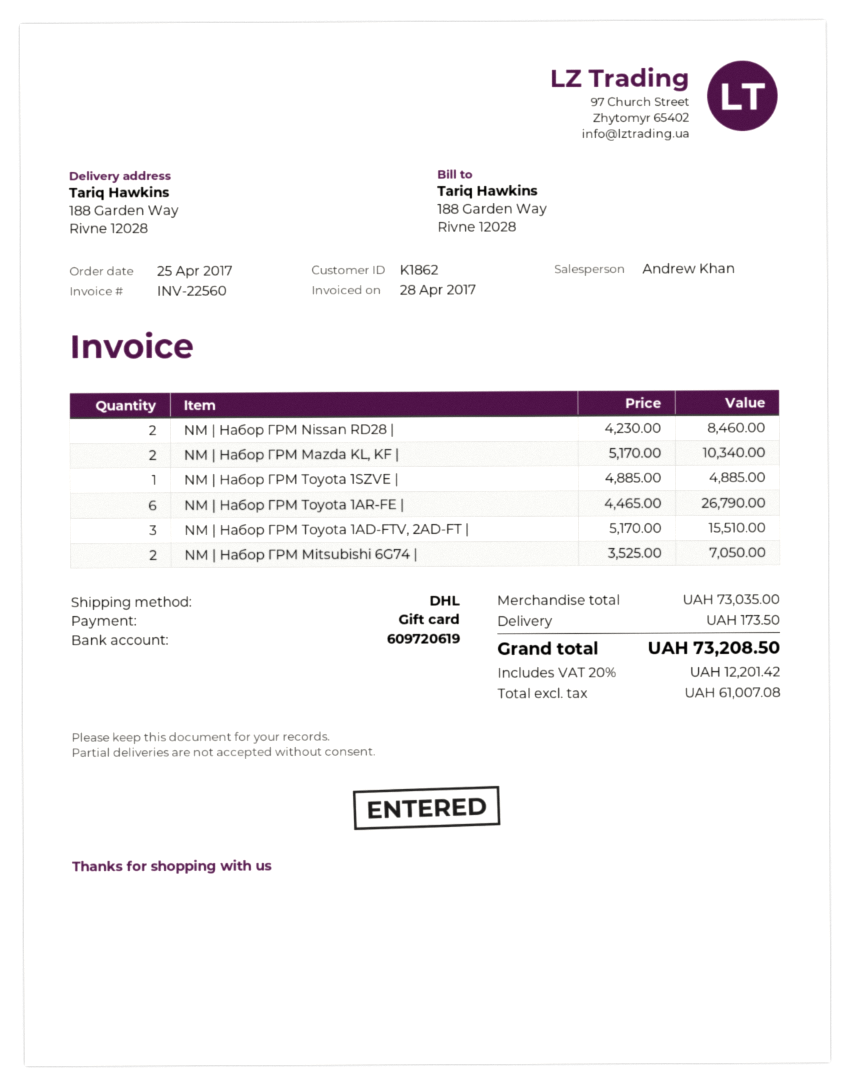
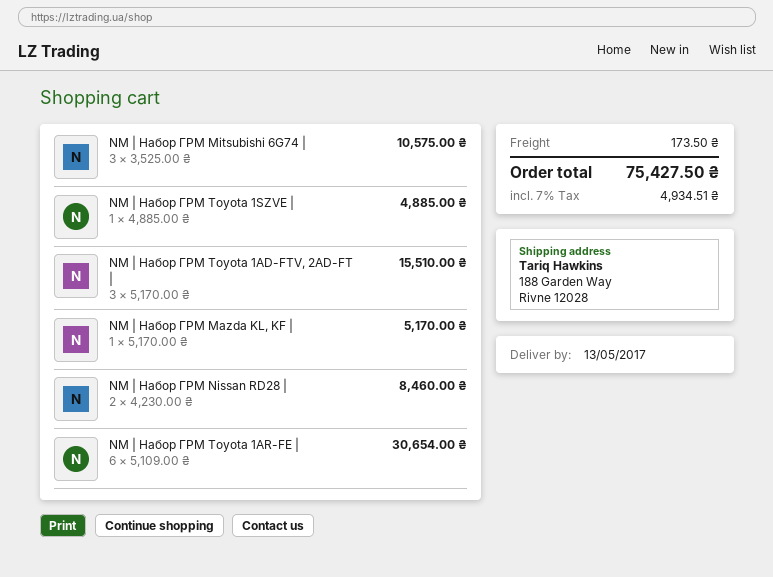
NM | Набор ГРМ Mazda KL, KF |: 2 x 5170.00 = 10340.00 -> 1 x 5170.00 = 5170.00
NM | Набор ГРМ Toyota 1AR-FE |: 6 x 4465.00 = 26790.00 -> 6 x 5109.00 = 30654.00
NM | Набор ГРМ Mitsubishi 6G74 |: 2 x 3525.00 = 7050.00 -> 3 x 3525.00 = 10575.00
tax: 20% = 12201.42 -> 7% = 4934.51
total: 73208.50 -> 75427.50

